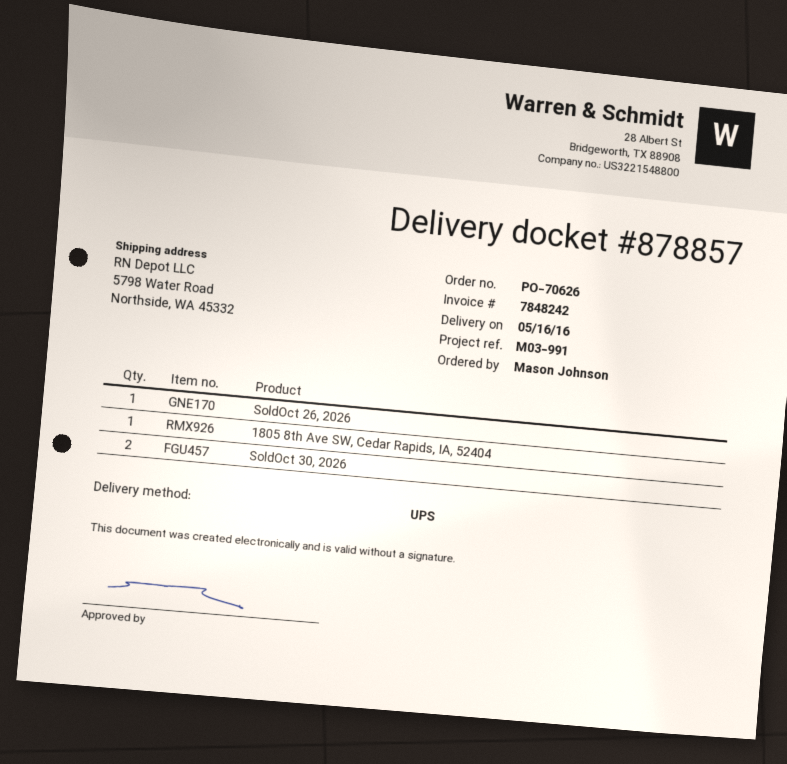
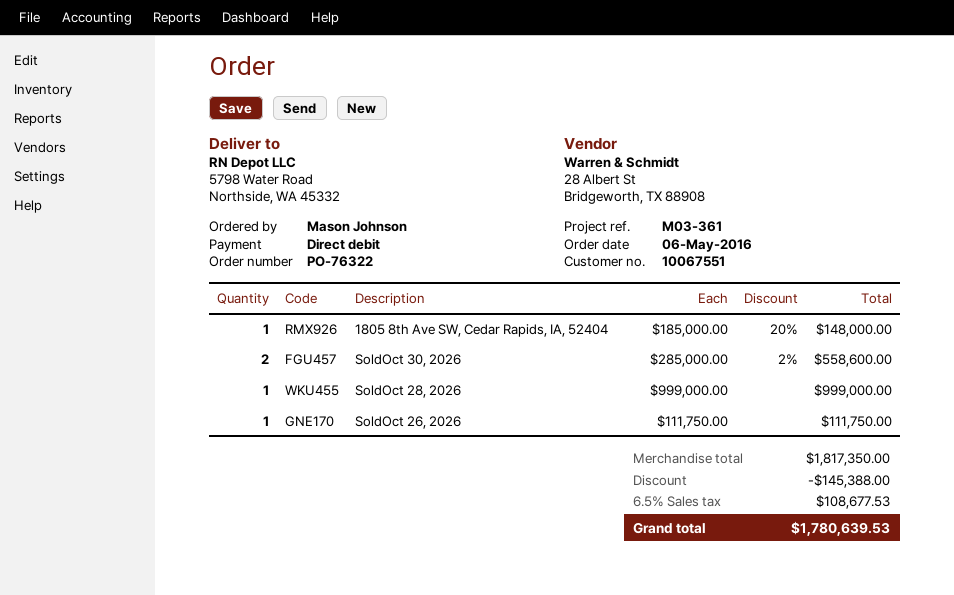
order number: PO-70626 -> PO-76322
reference: M03-991 -> M03-361
SoldOct 28, 2026: none -> 1

